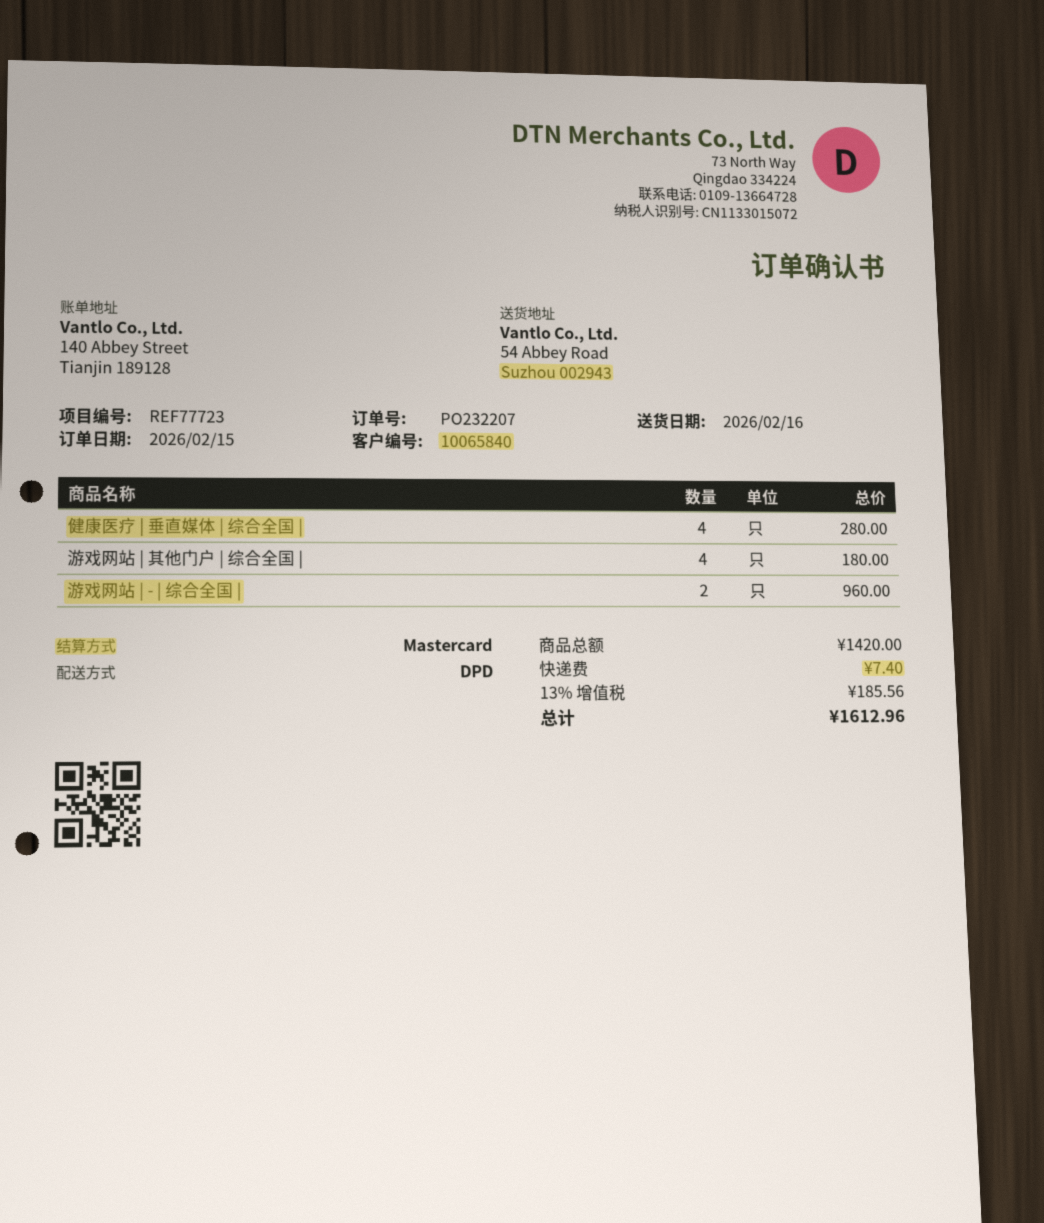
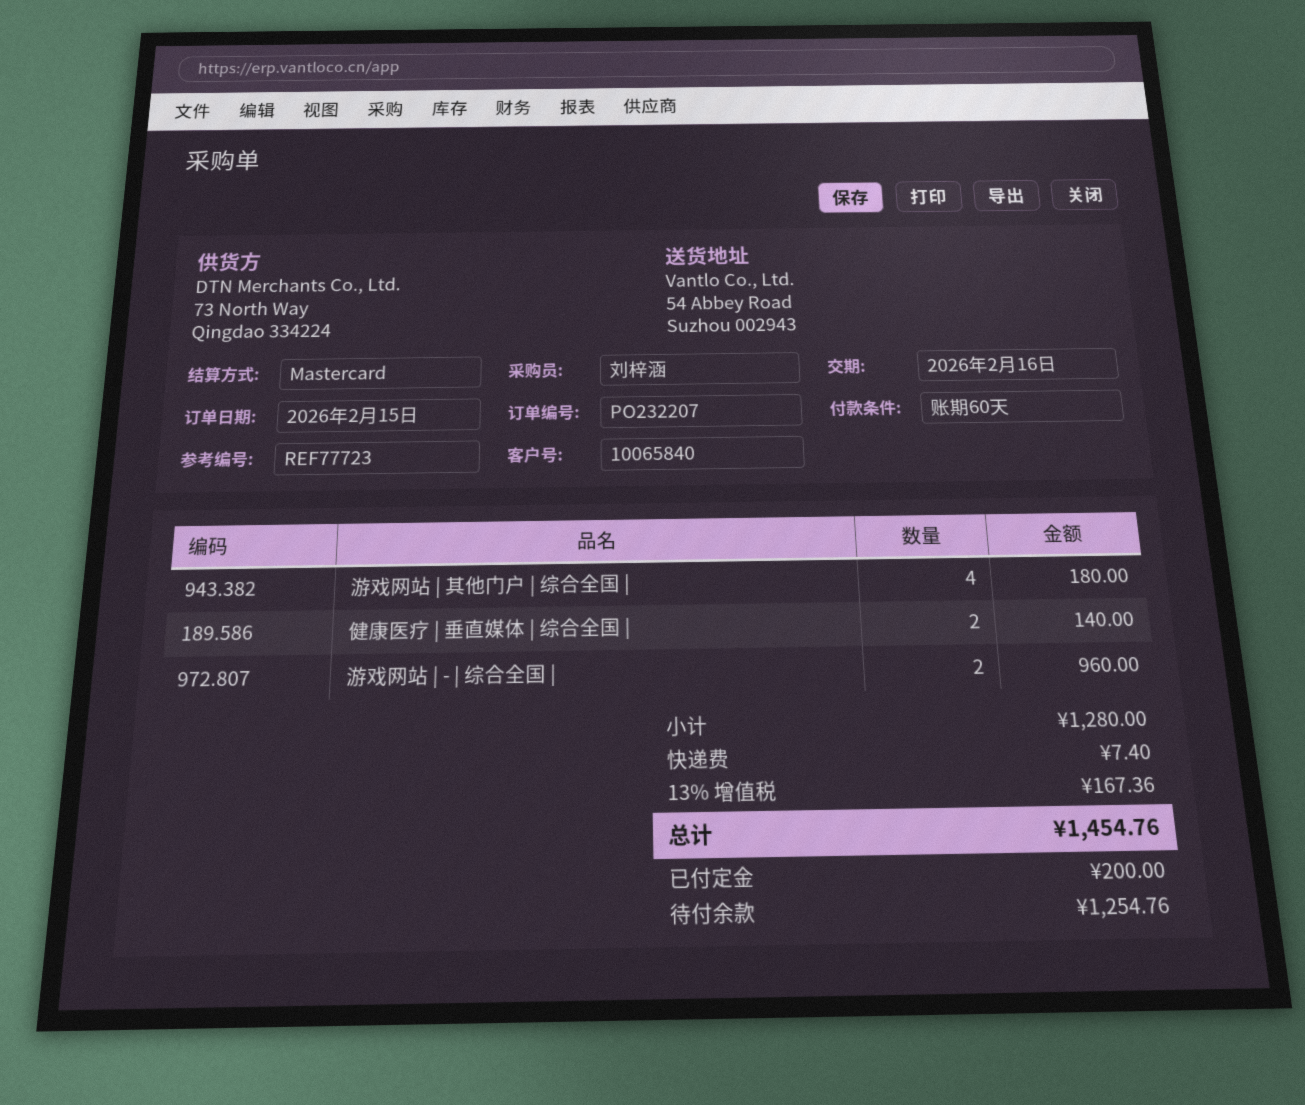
健康医疗 | 垂直媒体 | 综合全国 |: 4 for 280.00 -> 2 for 140.00
subtotal: 1420.00 -> 1280.00
tax: 13% = 185.56 -> 13% = 167.36
total: 1612.96 -> 1454.76

